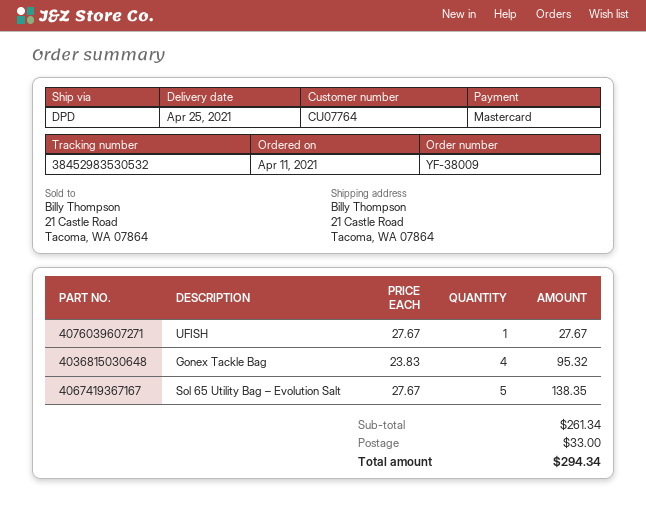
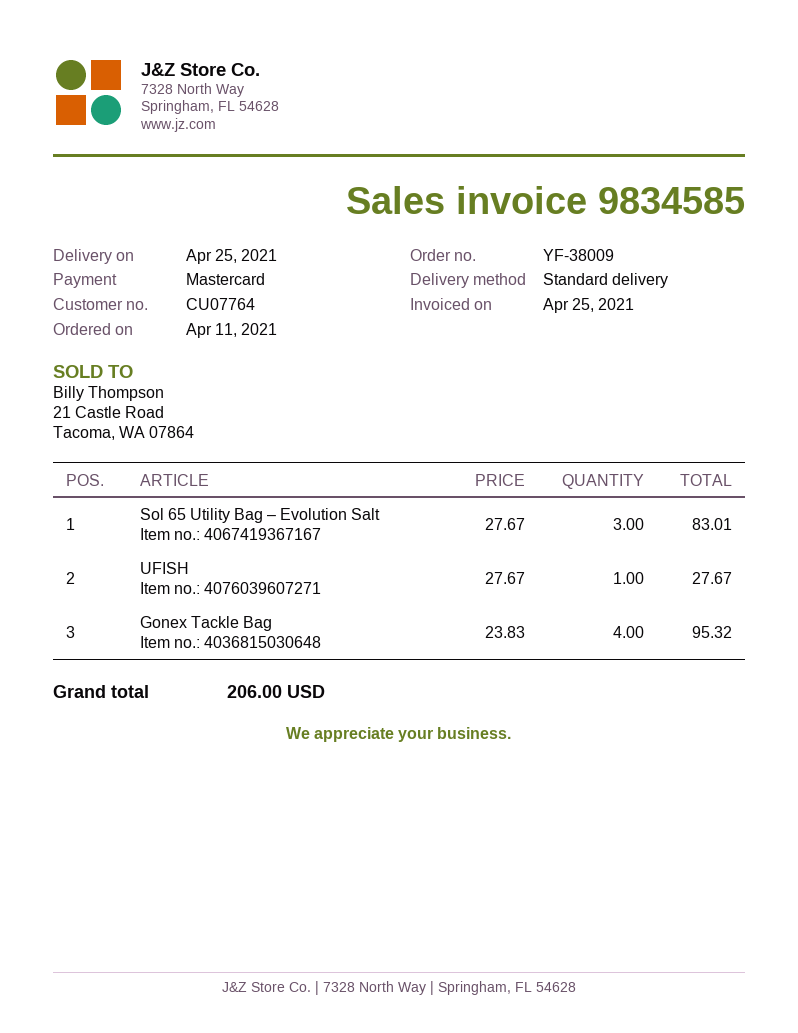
shipping method: DPD -> standard
Sol 65 Utility Bag – Evolution Salt: 5 x 27.67 = 138.35 -> 3 x 27.67 = 83.01
shipping: 33.00 -> none
total: 294.34 -> 206.00

